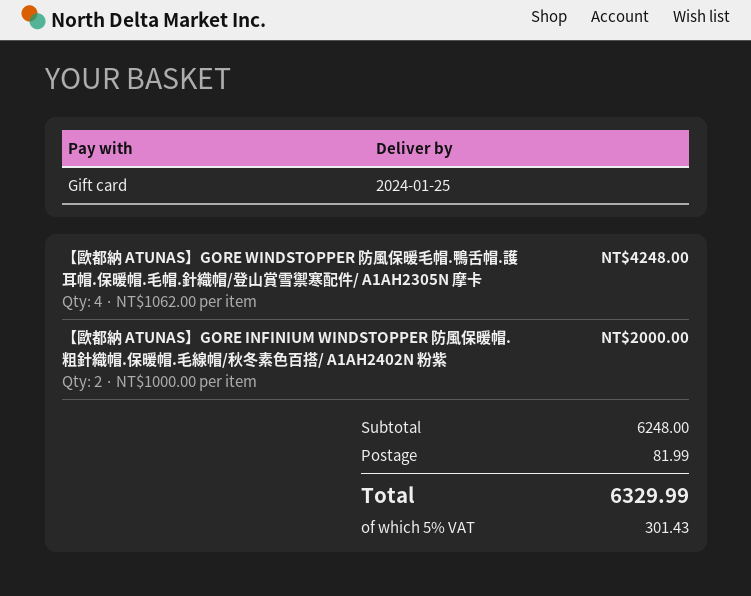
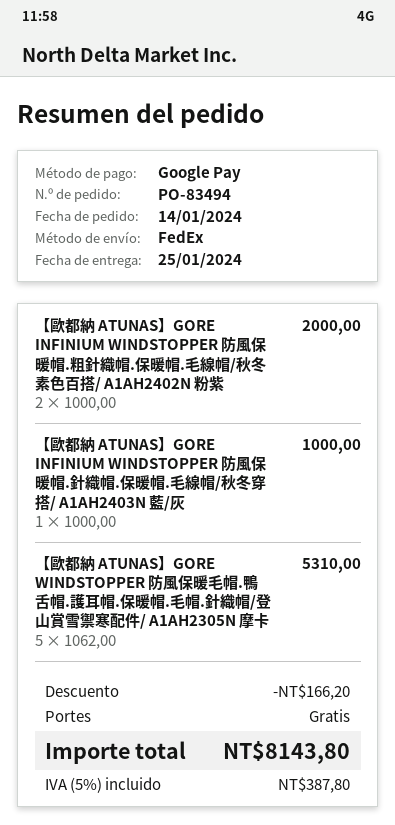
payment method: gift card -> Google Pay
【歐都納 ATUNAS】GORE WINDSTOPPER 防風保暖毛帽.鴨舌帽.護耳帽.保暖帽.毛帽.針織帽/登山賞雪禦寒配件/ A1AH2305N 摩卡: 4 x 1062.00 = 4248.00 -> 5 x 1062.00 = 5310.00
【歐都納 ATUNAS】GORE INFINIUM WINDSTOPPER 防風保暖帽.針織帽.保暖帽.毛線帽/秋冬穿搭/ A1AH2403N 藍/灰: none -> 1 x 1000.00 = 1000.00
discount: none -> 166.20
shipping: 81.99 -> 0.00
tax: 5% = 301.43 -> 5% = 387.80
total: 6329.99 -> 8143.80

